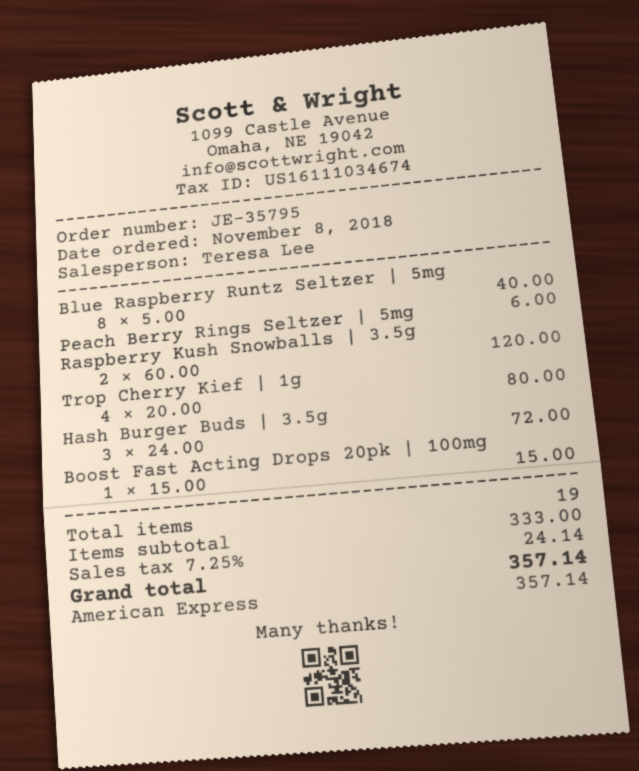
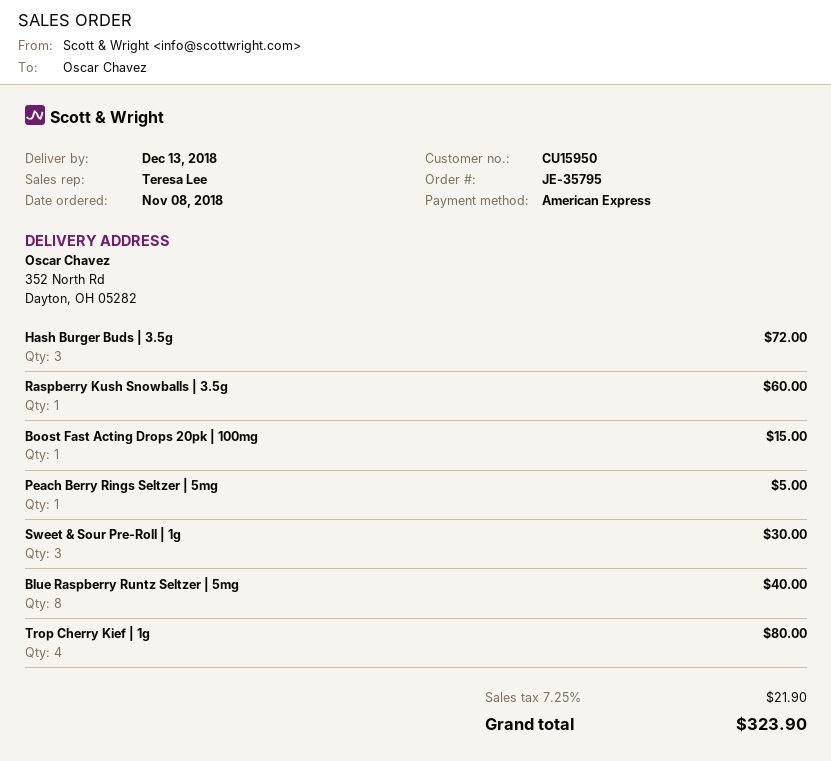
Peach Berry Rings Seltzer | 5mg: 1 for 6.00 -> 1 for 5.00
Raspberry Kush Snowballs | 3.5g: 2 for 120.00 -> 1 for 60.00
Sweet & Sour Pre-Roll | 1g: none -> 3 for 30.00
tax: 7.25% = 24.14 -> 7.25% = 21.90
total: 357.14 -> 323.90

